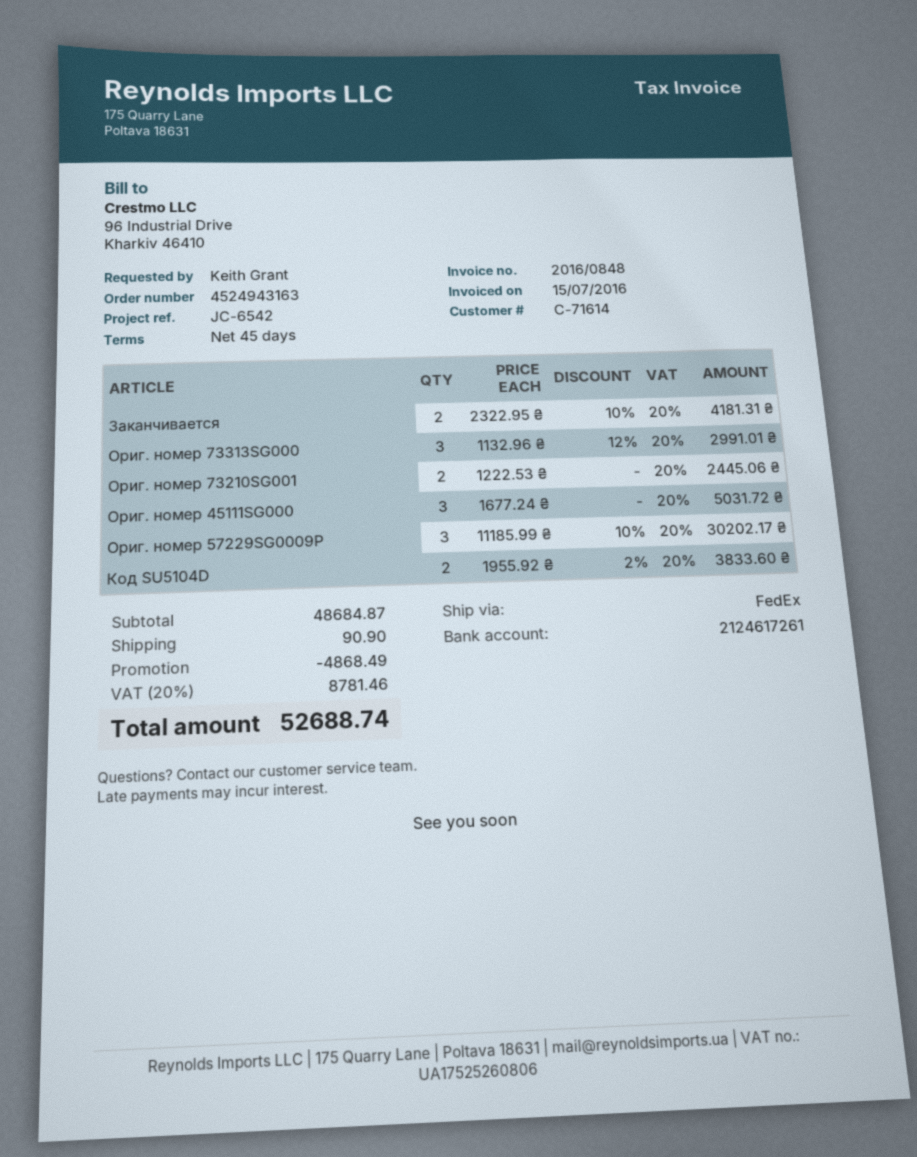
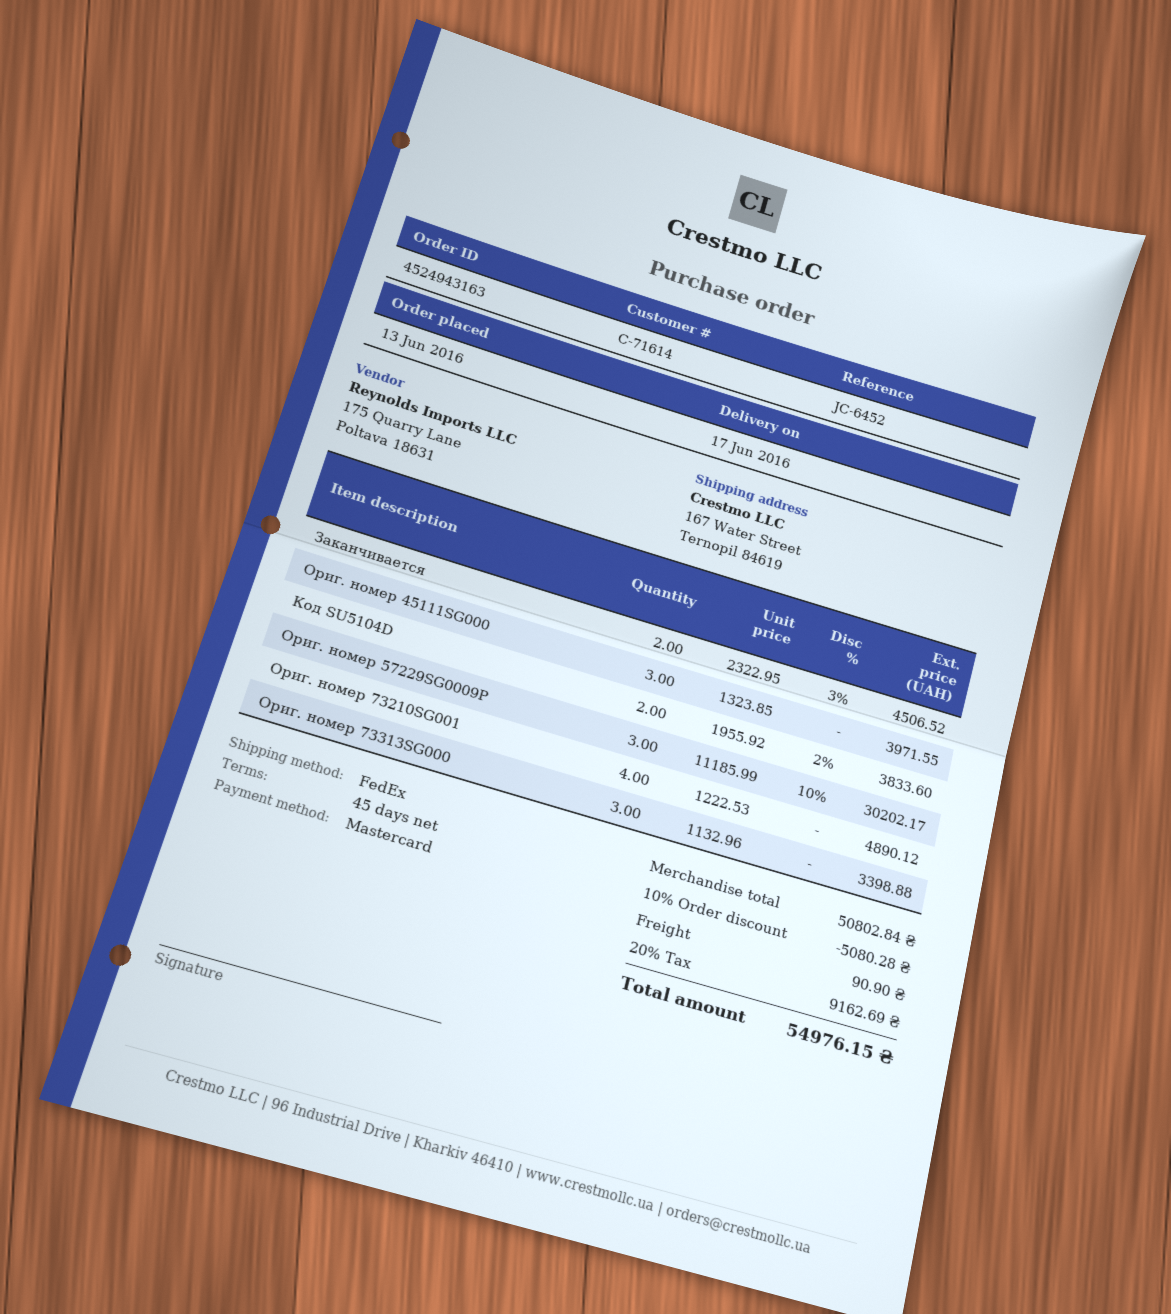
reference: JC-6542 -> JC-6452
Заканчивается: 2 x 2322.95 - 10% = 4181.31 -> 2 x 2322.95 - 3% = 4506.52
Ориг. номер 73313SG000: 3 x 1132.96 - 12% = 2991.01 -> 3 x 1132.96 = 3398.88
Ориг. номер 73210SG001: 2 x 1222.53 = 2445.06 -> 4 x 1222.53 = 4890.12
Ориг. номер 45111SG000: 3 x 1677.24 = 5031.72 -> 3 x 1323.85 = 3971.55
subtotal: 48684.87 -> 50802.84
discount: 4868.49 -> 5080.28
tax: 20% = 8781.46 -> 20% = 9162.69
total: 52688.74 -> 54976.15

